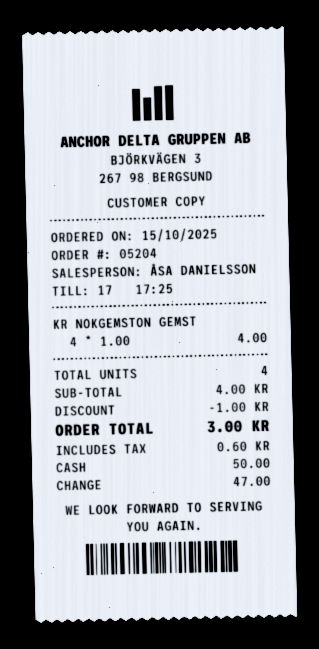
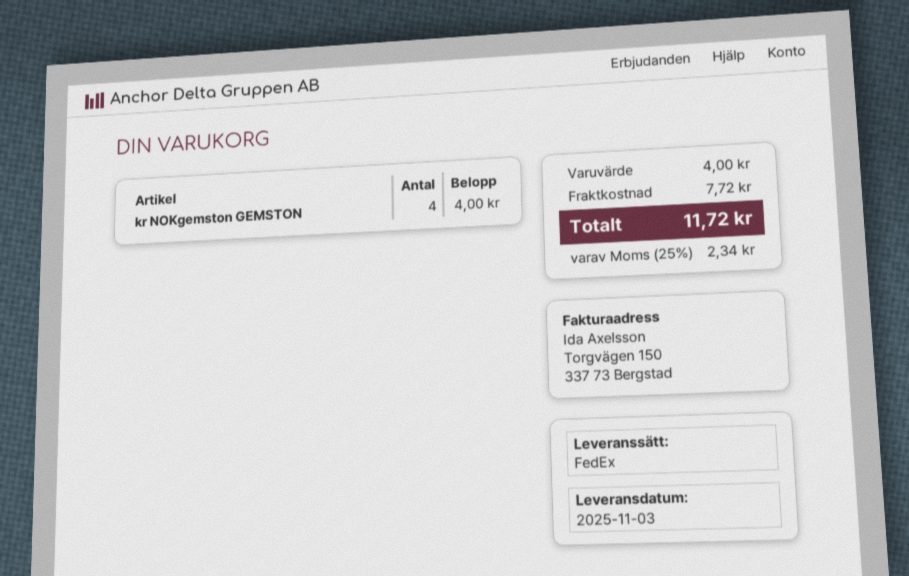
discount: 1.00 -> none
shipping: none -> 7.72
tax: 0.60 -> 2.34
total: 3.00 -> 11.72

